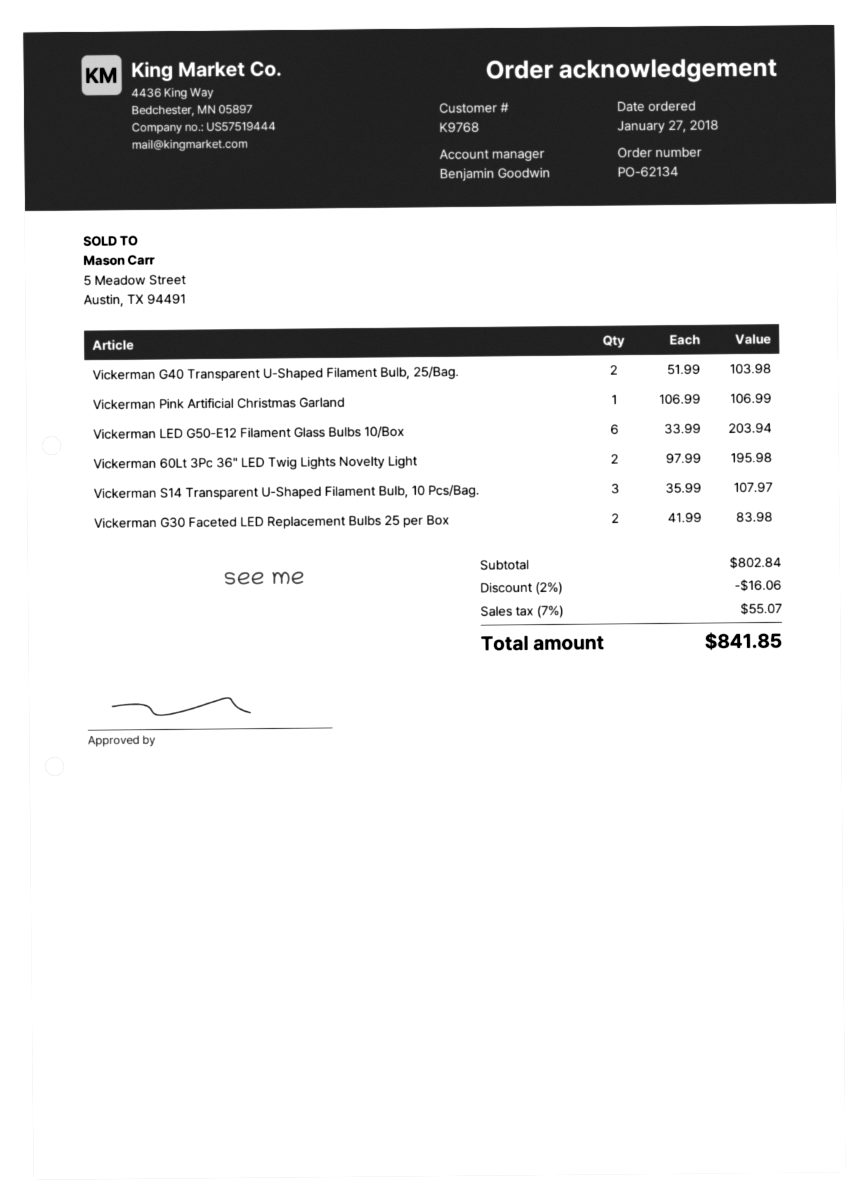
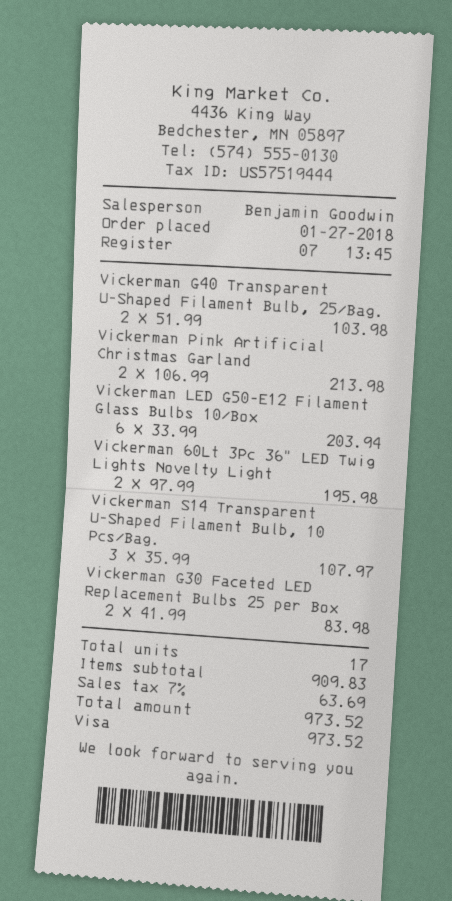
Vickerman Pink Artificial Christmas Garland: 1 x 106.99 = 106.99 -> 2 x 106.99 = 213.98
subtotal: 802.84 -> 909.83
discount: 2% = 16.06 -> none
tax: 7% = 55.07 -> 7% = 63.69
total: 841.85 -> 973.52

